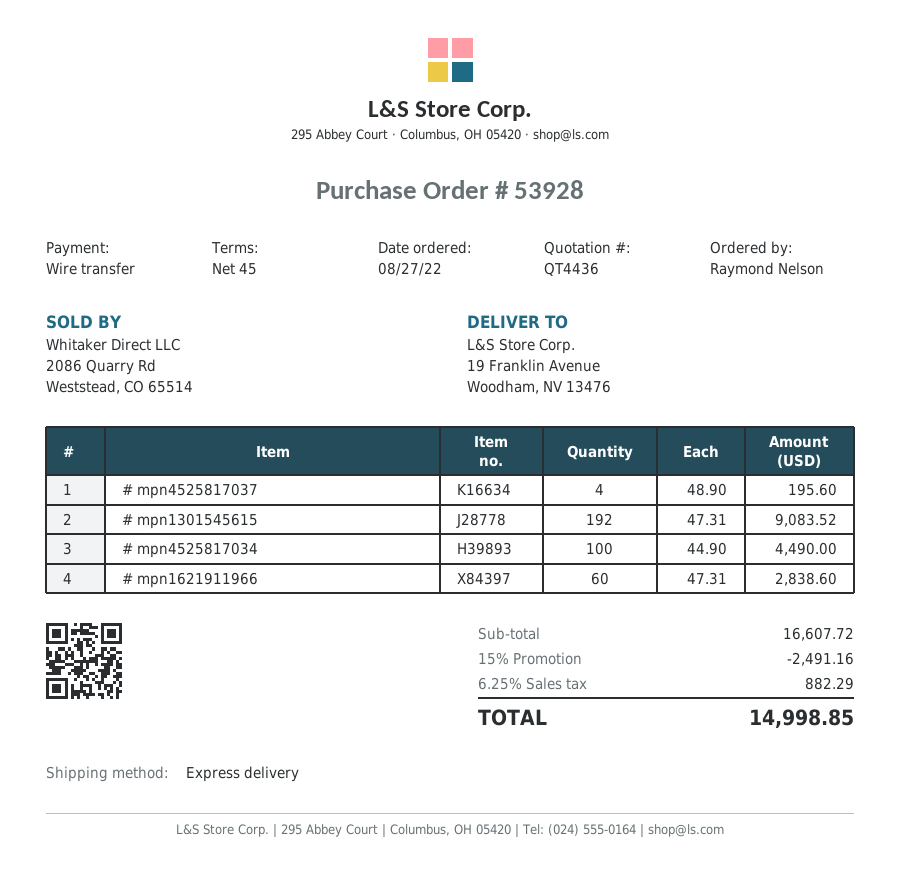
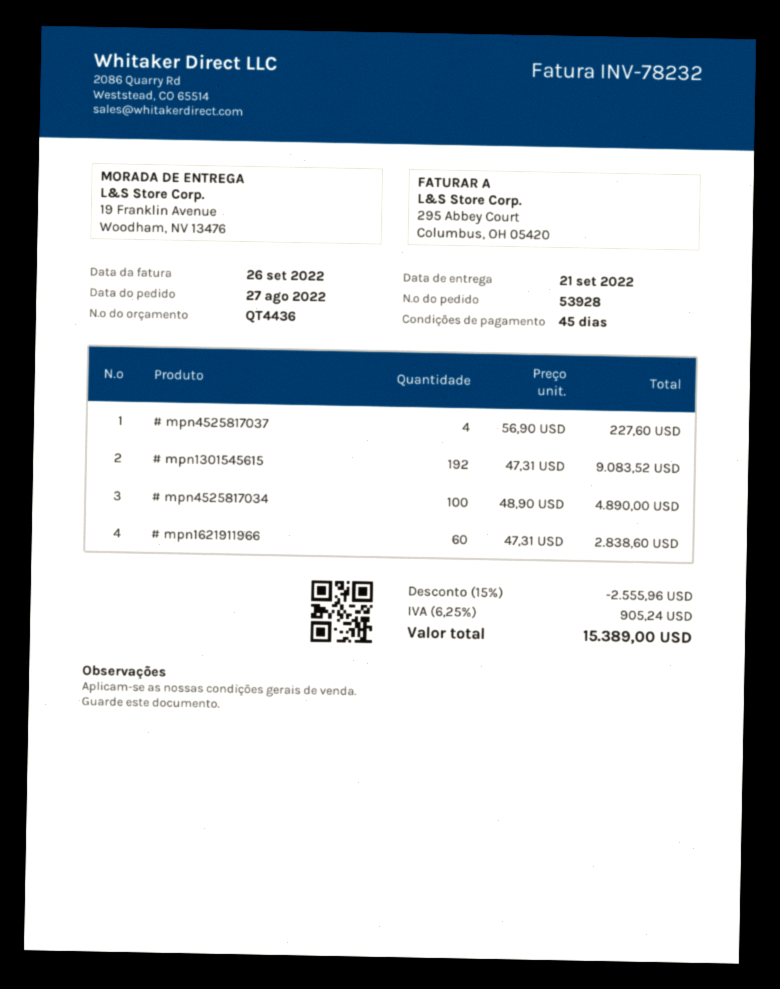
# mpn4525817037: 4 x 48.90 = 195.60 -> 4 x 56.90 = 227.60
# mpn4525817034: 100 x 44.90 = 4490.00 -> 100 x 48.90 = 4890.00
discount: 15% = 2491.16 -> 15% = 2555.96
tax: 6.25% = 882.29 -> 6.25% = 905.24
total: 14998.85 -> 15389.00

